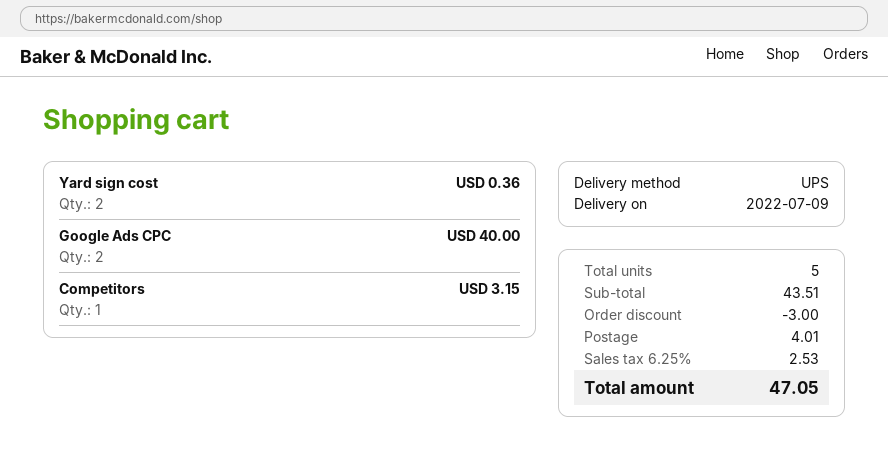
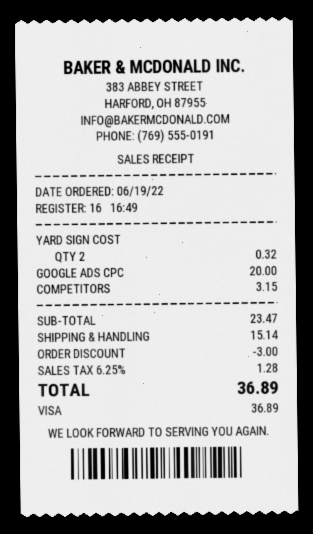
Yard sign cost: 2 for 0.36 -> 2 for 0.32
Google Ads CPC: 2 for 40.00 -> 1 for 20.00
subtotal: 43.51 -> 23.47
shipping: 4.01 -> 15.14
tax: 6.25% = 2.53 -> 6.25% = 1.28
total: 47.05 -> 36.89

